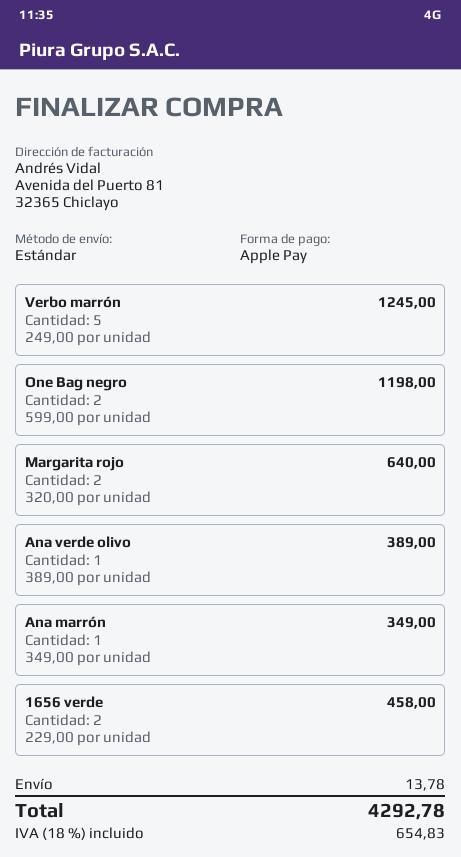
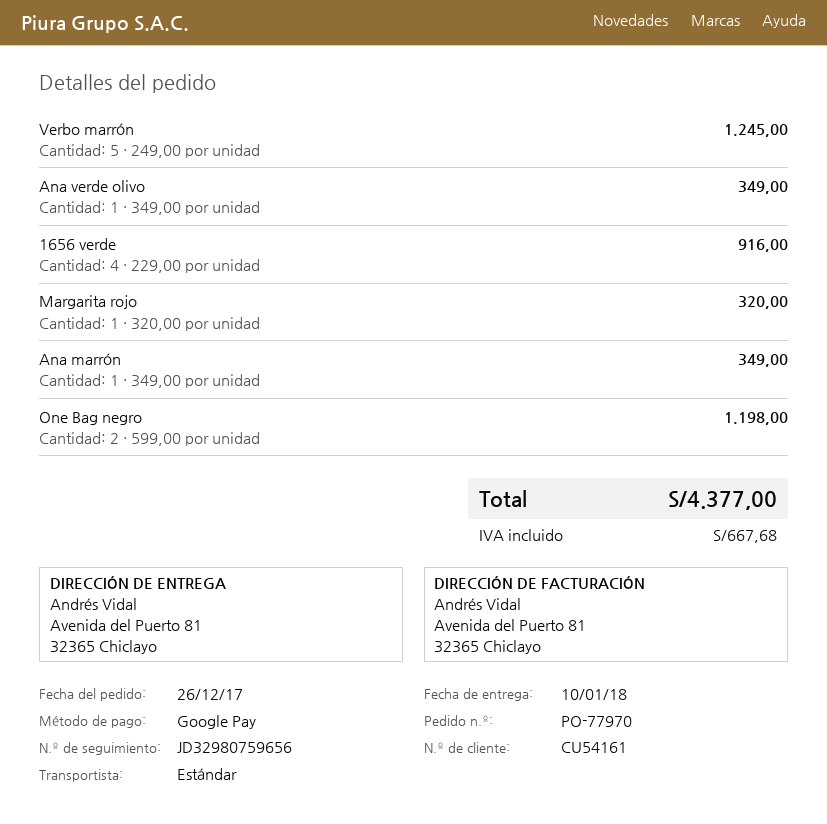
payment method: Apple Pay -> Google Pay
Margarita rojo: 2 x 320.00 = 640.00 -> 1 x 320.00 = 320.00
Ana verde olivo: 1 x 389.00 = 389.00 -> 1 x 349.00 = 349.00
1656 verde: 2 x 229.00 = 458.00 -> 4 x 229.00 = 916.00
shipping: 13.78 -> none
tax: 654.83 -> 667.68
total: 4292.78 -> 4377.00

